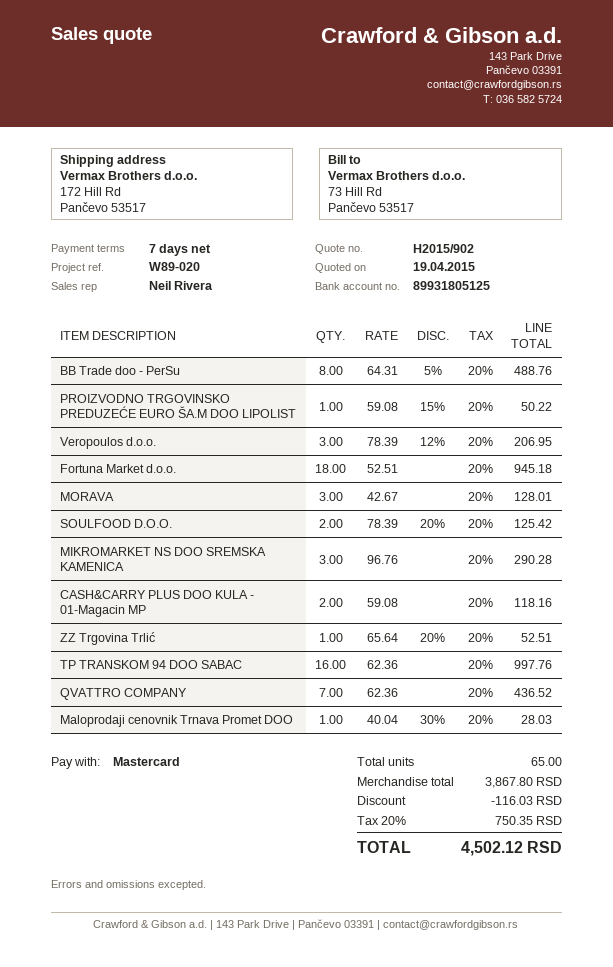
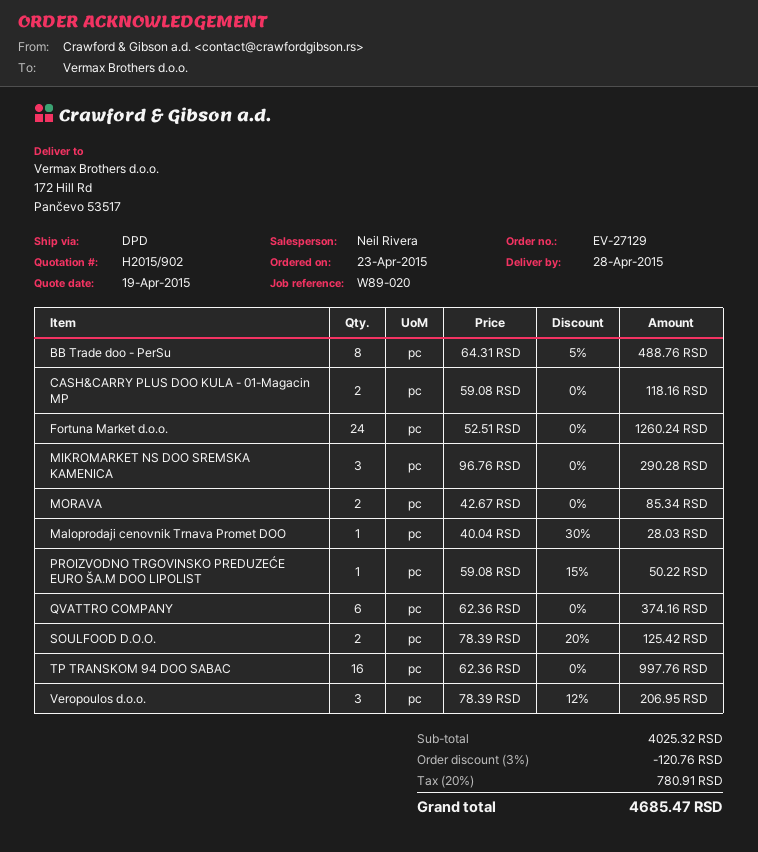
Fortuna Market d.o.o.: 18 x 52.51 = 945.18 -> 24 x 52.51 = 1260.24
MORAVA: 3 x 42.67 = 128.01 -> 2 x 42.67 = 85.34
ZZ Trgovina Trlić: 1 x 65.64 - 20% = 52.51 -> none
QVATTRO COMPANY: 7 x 62.36 = 436.52 -> 6 x 62.36 = 374.16
subtotal: 3867.80 -> 4025.32
discount: 116.03 -> 120.76
tax: 20% = 750.35 -> 20% = 780.91
total: 4502.12 -> 4685.47

